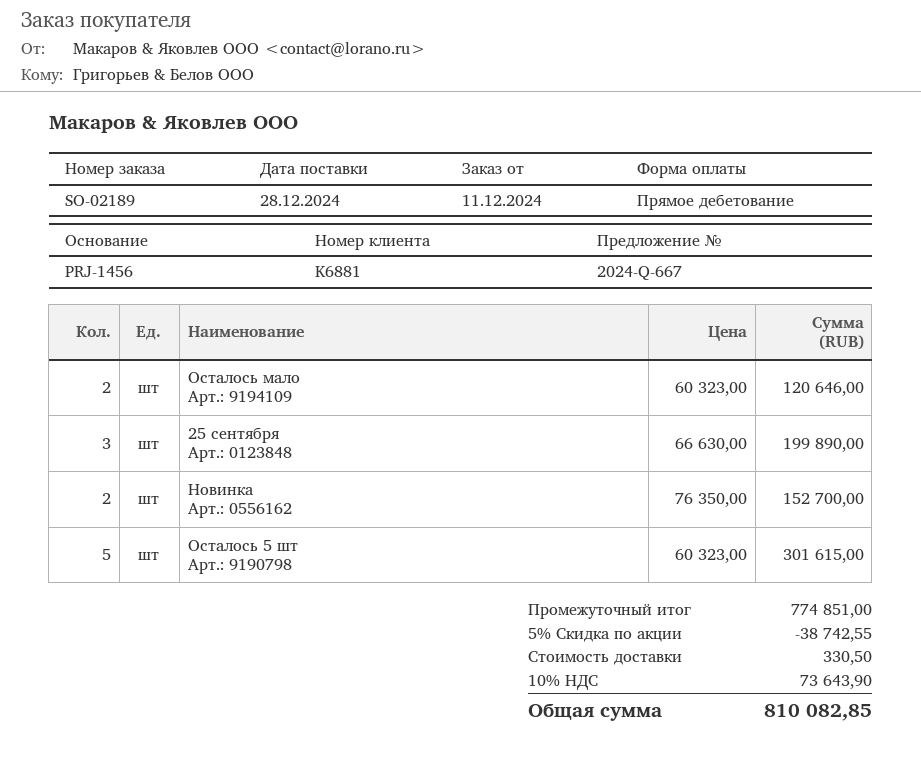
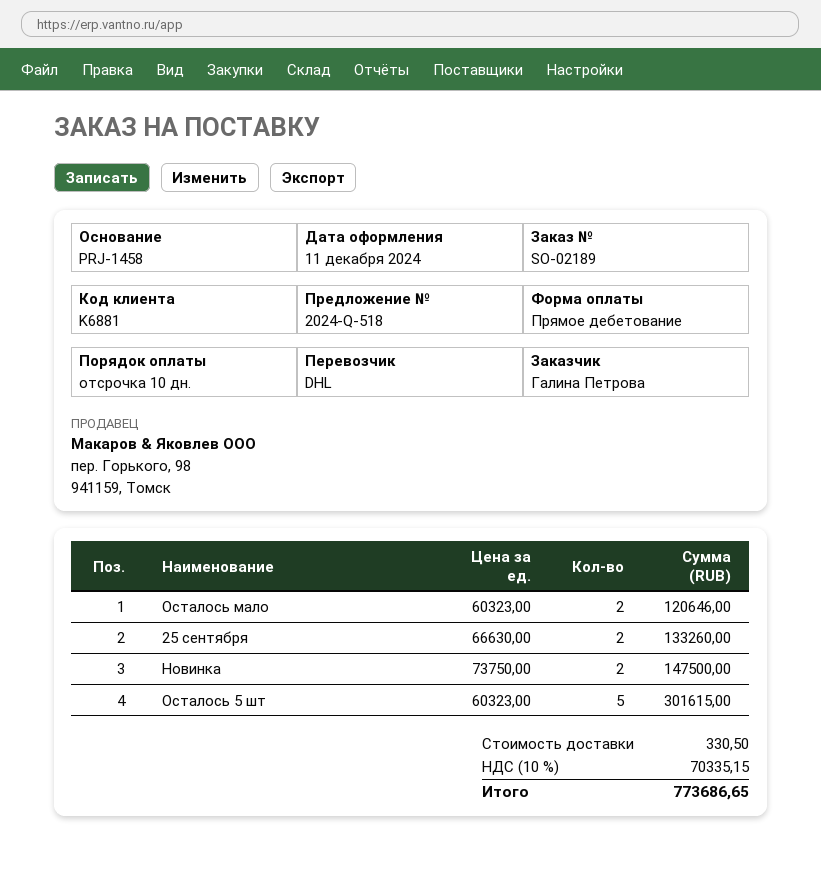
quote number: 2024-Q-667 -> 2024-Q-518
reference: PRJ-1456 -> PRJ-1458
25 сентября: 3 x 66630.00 = 199890.00 -> 2 x 66630.00 = 133260.00
Новинка: 2 x 76350.00 = 152700.00 -> 2 x 73750.00 = 147500.00
discount: 5% = 38742.55 -> none
tax: 10% = 73643.90 -> 10% = 70335.15
total: 810082.85 -> 773686.65

